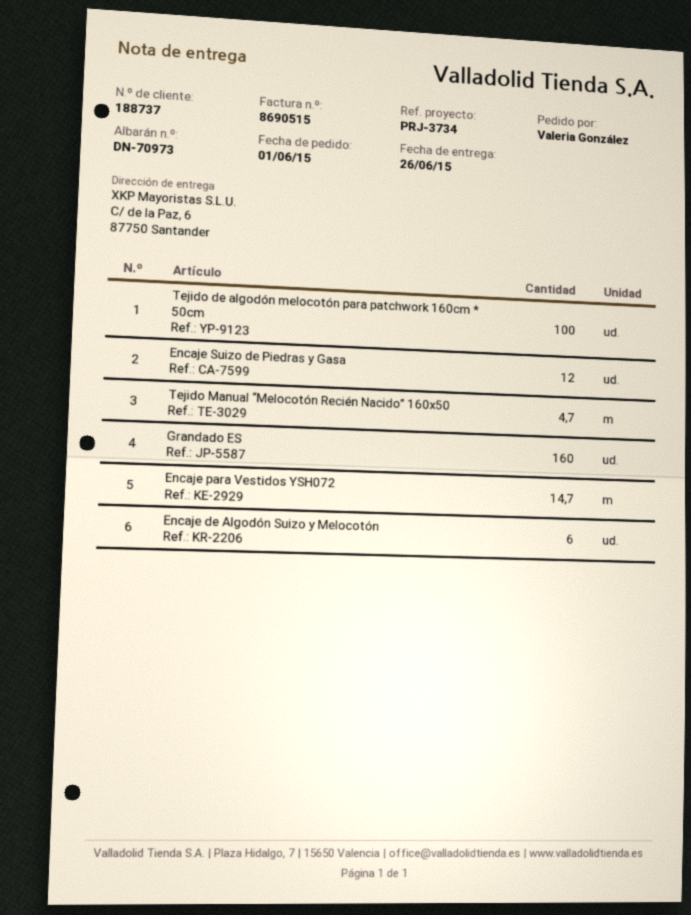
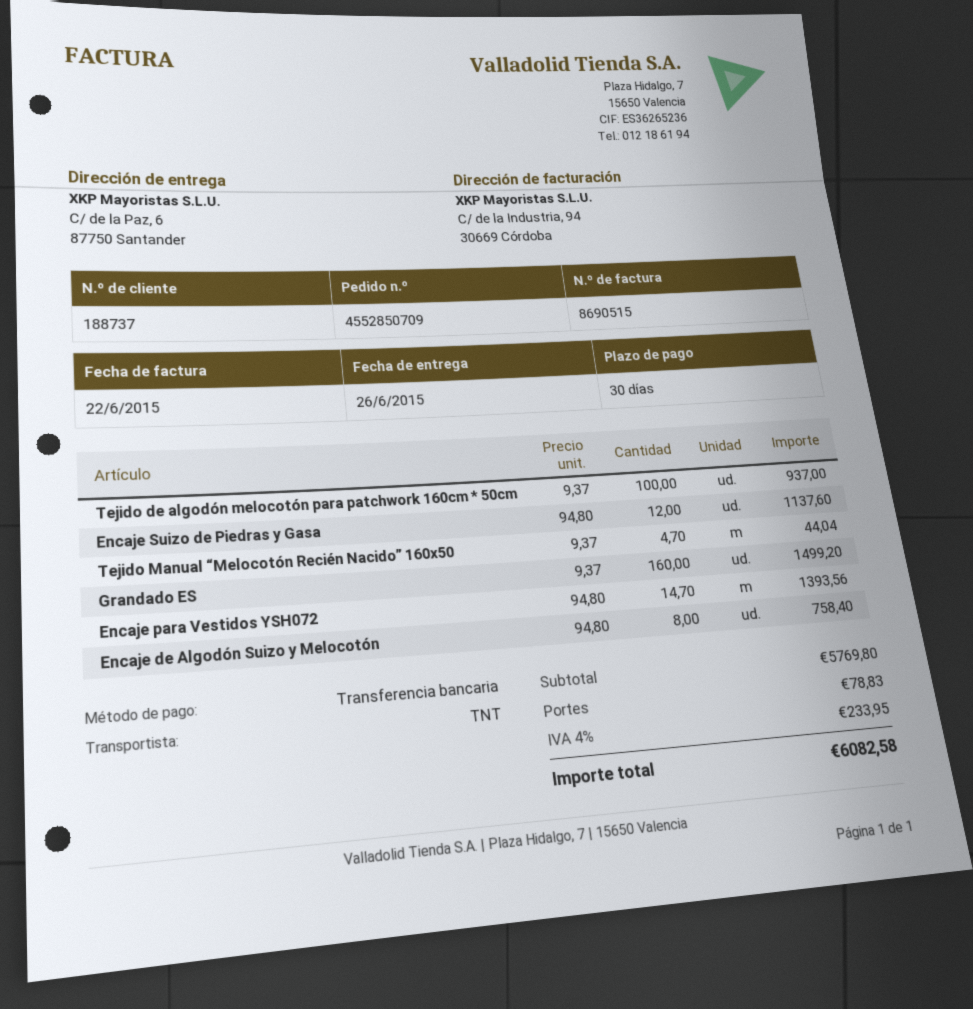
Encaje de Algodón Suizo y Melocotón: 6 -> 8

